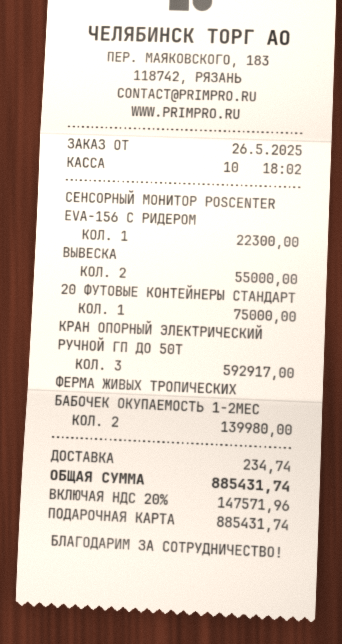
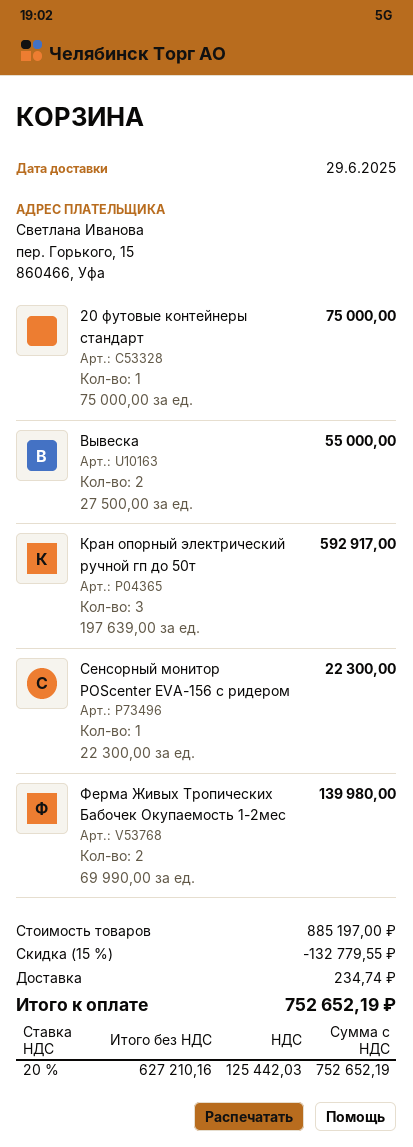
discount: none -> 15% = 132779.55
tax: 20% = 147571.96 -> 20% = 125442.03
total: 885431.74 -> 752652.19

